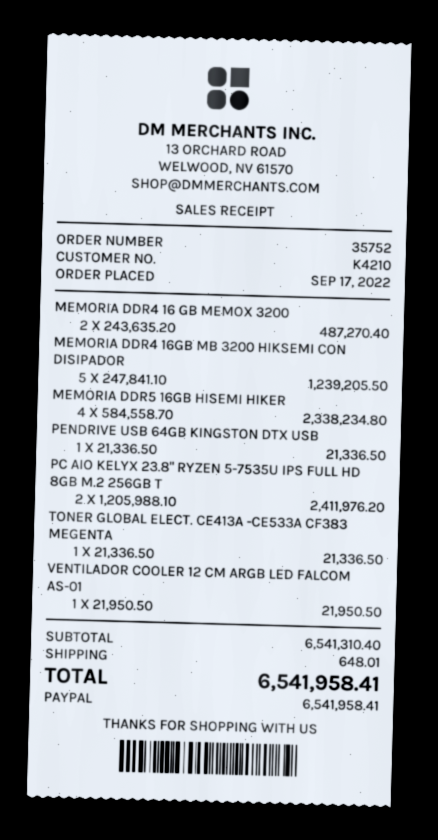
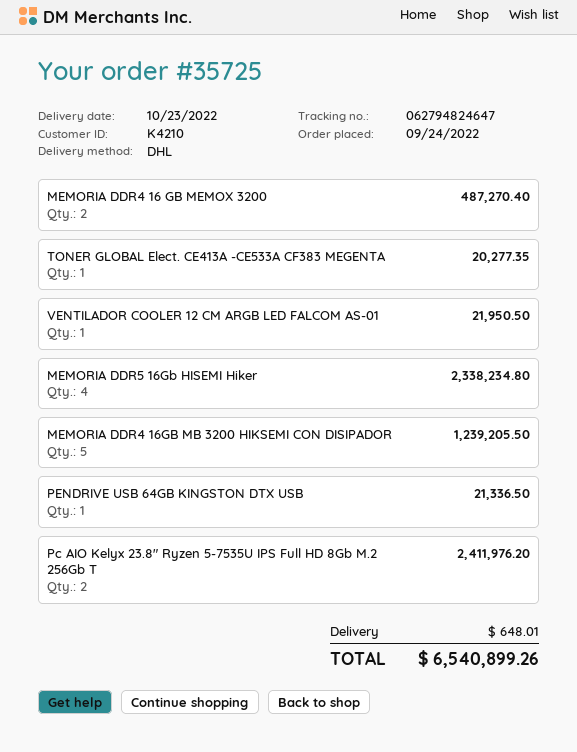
order number: 35752 -> 35725
order date: 2022-09-17 -> 2022-09-24
TONER GLOBAL ELECT. CE413A -CE533A CF383 MEGENTA: 1 for 21336.50 -> 1 for 20277.35
total: 6541958.41 -> 6540899.26

